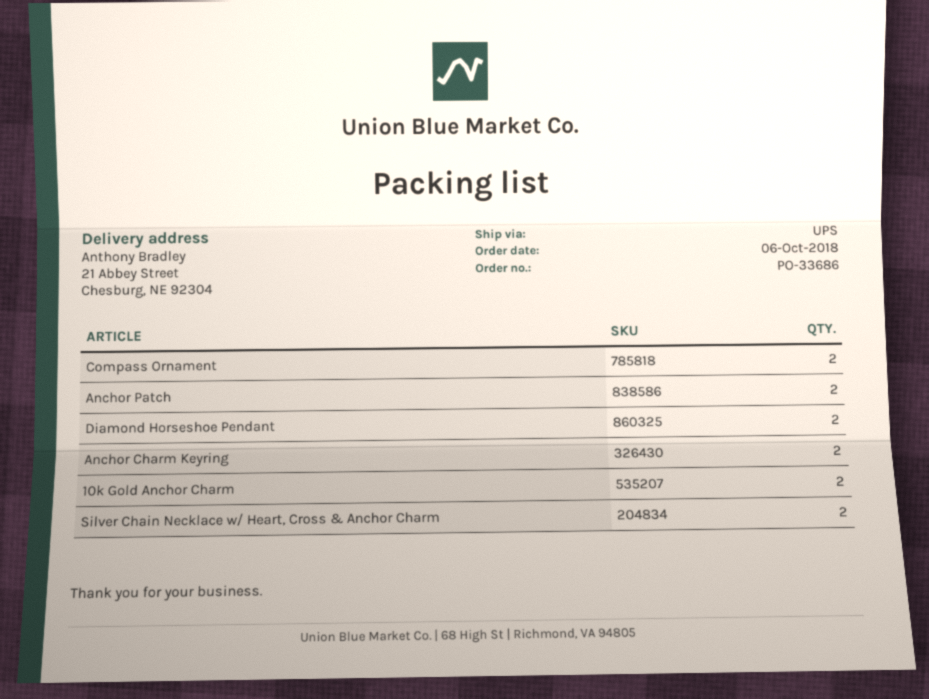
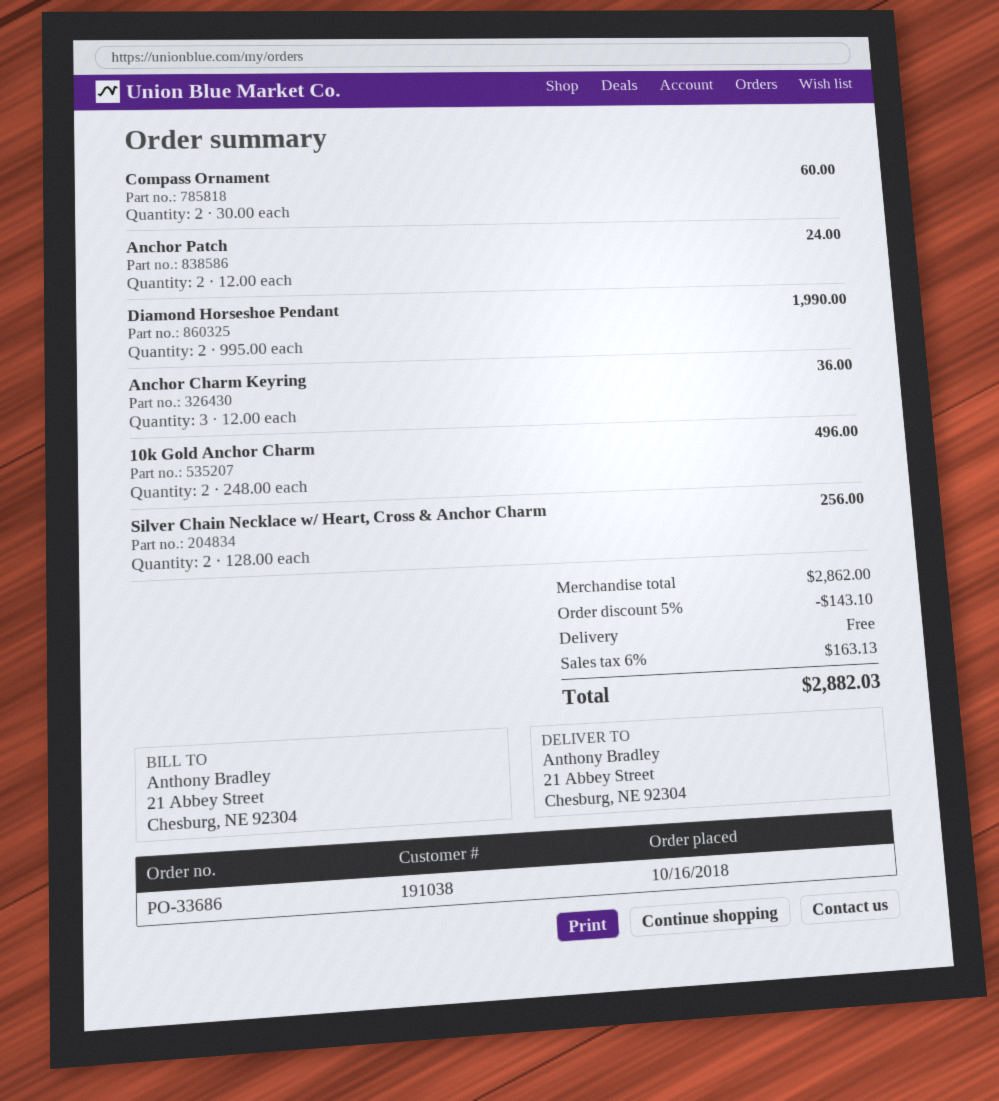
order date: 2018-10-06 -> 2018-10-16
Anchor Charm Keyring: 2 -> 3

